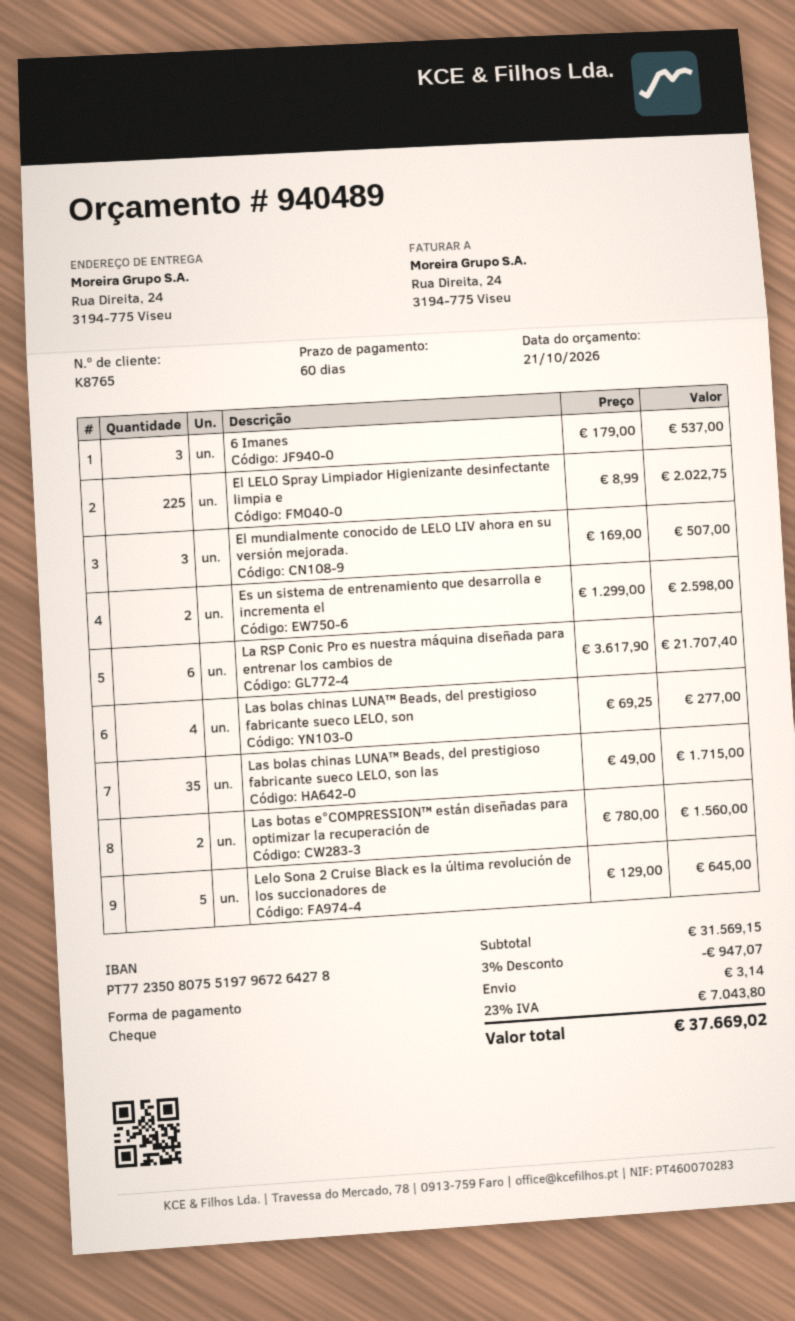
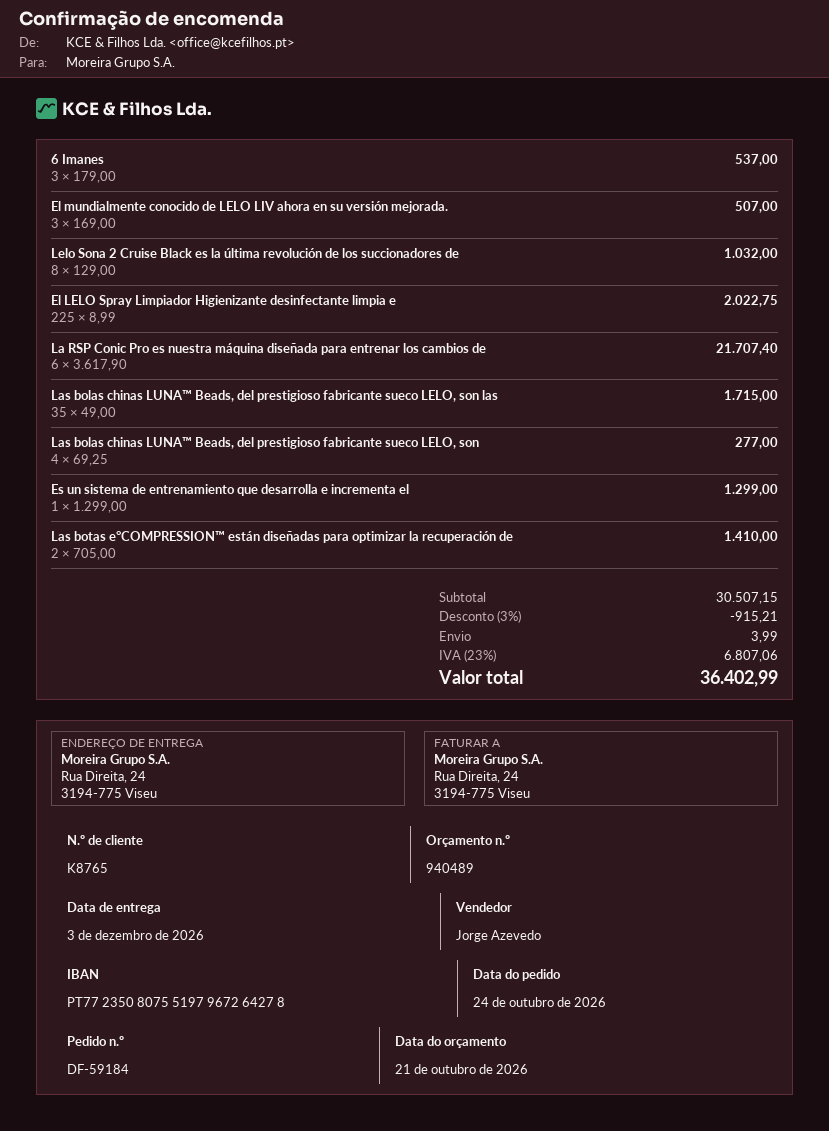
Es un sistema de entrenamiento que desarrolla e incrementa el: 2 x 1299.00 = 2598.00 -> 1 x 1299.00 = 1299.00
Las botas e°COMPRESSION™ están diseñadas para optimizar la recuperación de: 2 x 780.00 = 1560.00 -> 2 x 705.00 = 1410.00
Lelo Sona 2 Cruise Black es la última revolución de los succionadores de: 5 x 129.00 = 645.00 -> 8 x 129.00 = 1032.00
subtotal: 31569.15 -> 30507.15
discount: 3% = 947.07 -> 3% = 915.21
shipping: 3.14 -> 3.99
tax: 23% = 7043.80 -> 23% = 6807.06
total: 37669.02 -> 36402.99

